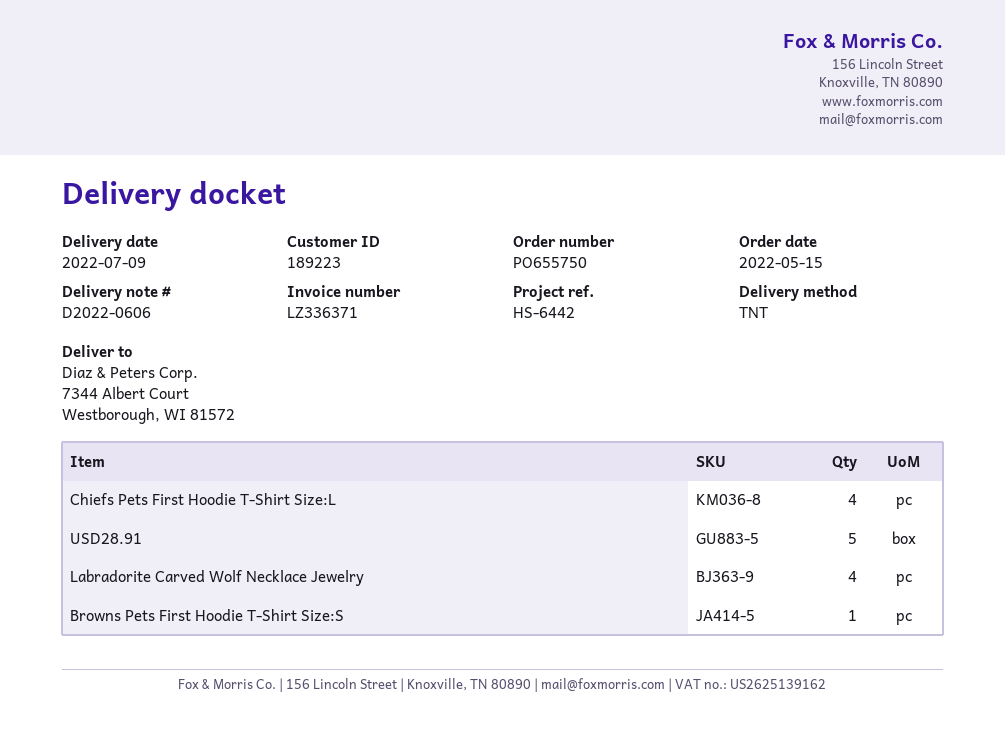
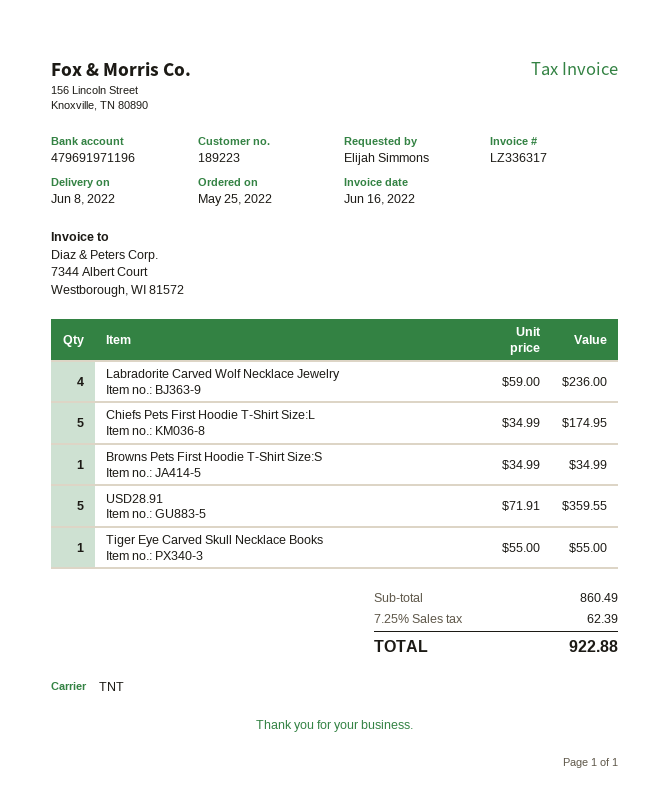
order date: 2022-05-15 -> 2022-05-25
delivery date: 2022-07-09 -> 2022-06-08
invoice number: LZ336371 -> LZ336317
Chiefs Pets First Hoodie T-Shirt Size:L: 4 -> 5
Tiger Eye Carved Skull Necklace Books: none -> 1

